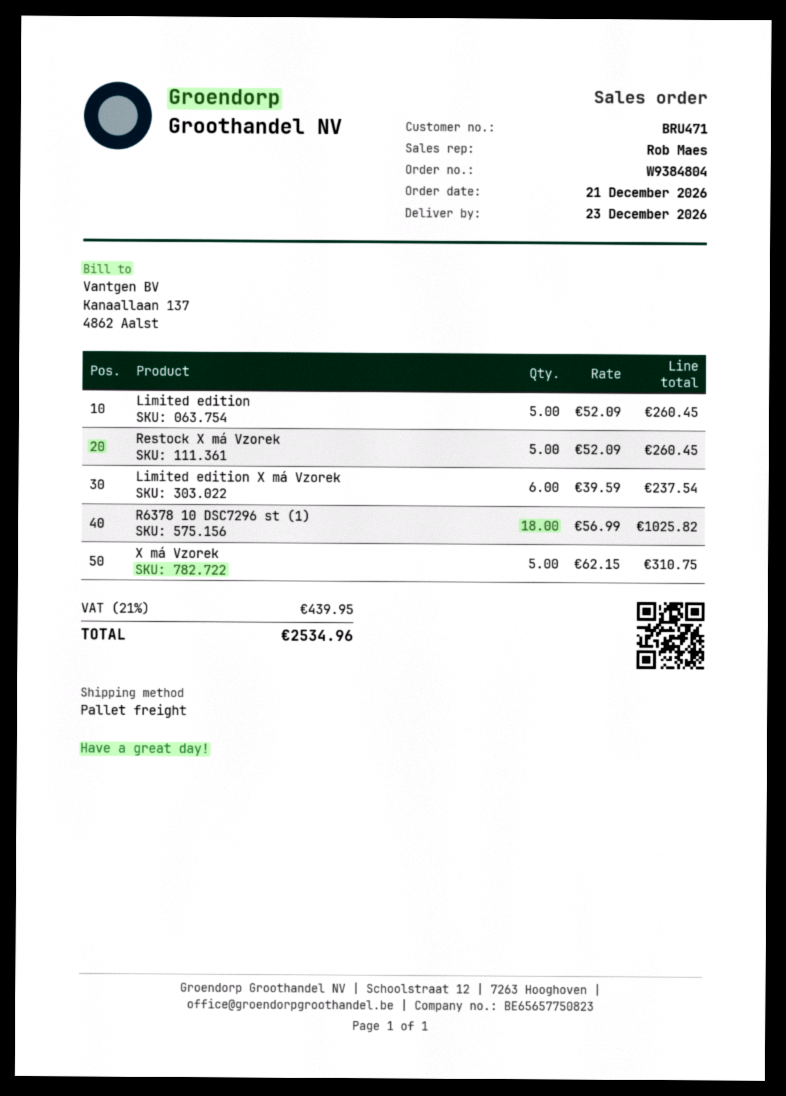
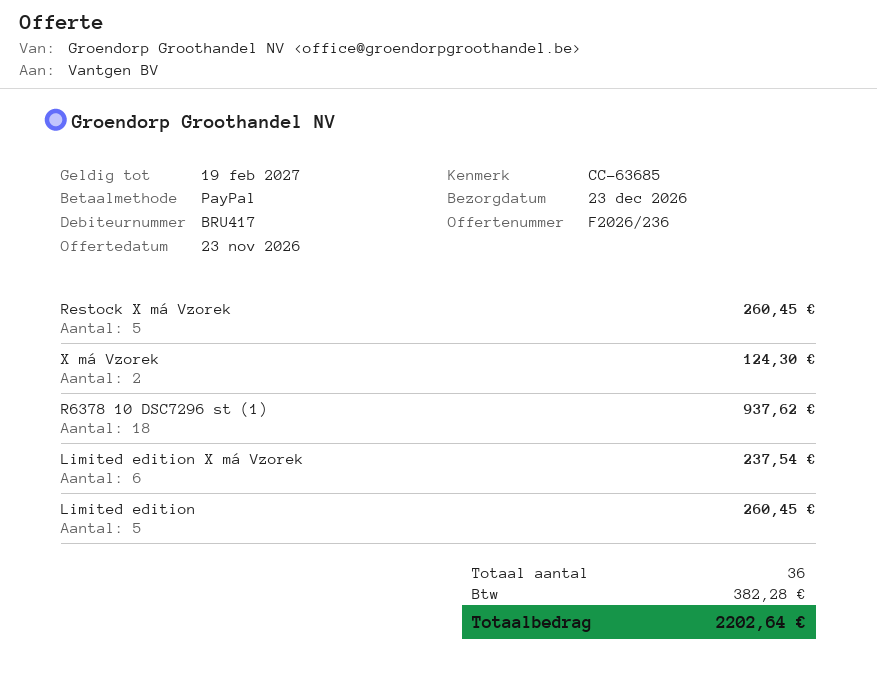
customer number: BRU471 -> BRU417
R6378 10 DSC7296 st (1): 18 for 1025.82 -> 18 for 937.62
X má Vzorek: 5 for 310.75 -> 2 for 124.30
tax: 439.95 -> 382.28
total: 2534.96 -> 2202.64

